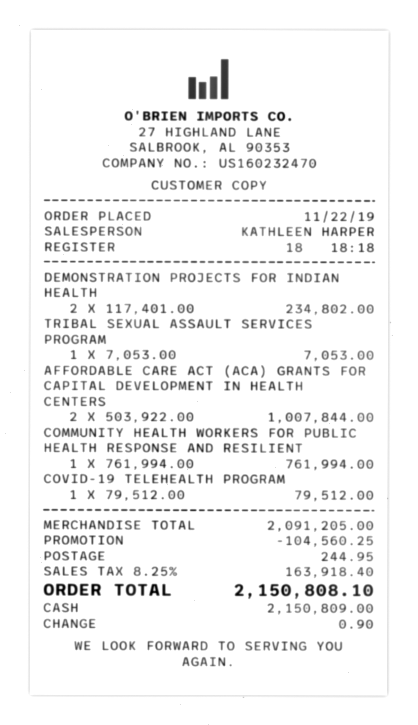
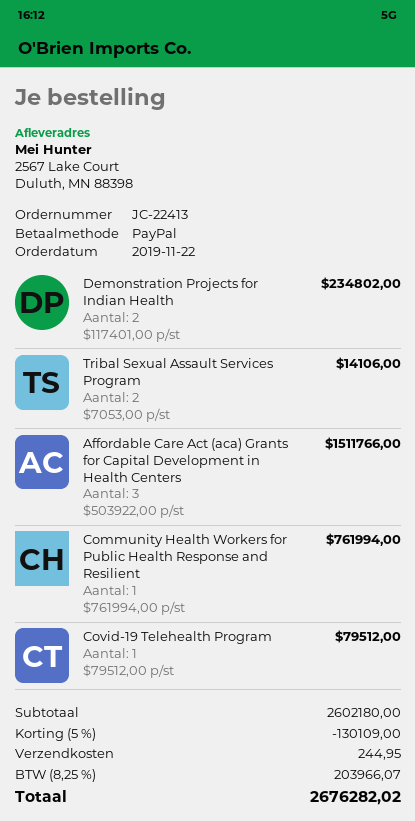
payment method: cash -> PayPal
TRIBAL SEXUAL ASSAULT SERVICES PROGRAM: 1 x 7053.00 = 7053.00 -> 2 x 7053.00 = 14106.00
AFFORDABLE CARE ACT (ACA) GRANTS FOR CAPITAL DEVELOPMENT IN HEALTH CENTERS: 2 x 503922.00 = 1007844.00 -> 3 x 503922.00 = 1511766.00
subtotal: 2091205.00 -> 2602180.00
discount: 104560.25 -> 130109.00
tax: 8.25% = 163918.40 -> 8.25% = 203966.07
total: 2150808.10 -> 2676282.02

